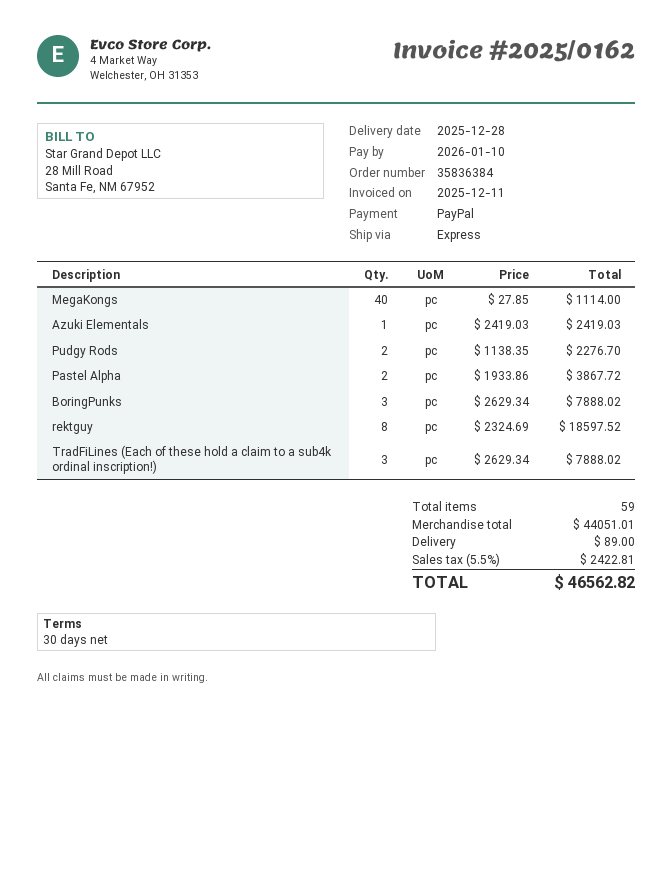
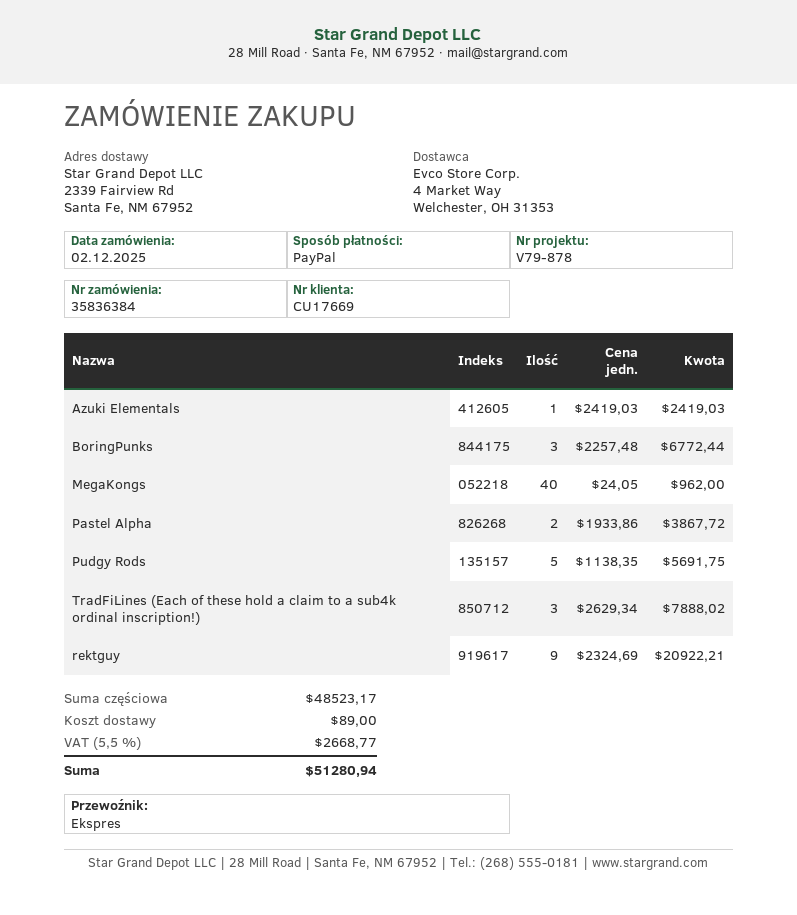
MegaKongs: 40 x 27.85 = 1114.00 -> 40 x 24.05 = 962.00
Pudgy Rods: 2 x 1138.35 = 2276.70 -> 5 x 1138.35 = 5691.75
BoringPunks: 3 x 2629.34 = 7888.02 -> 3 x 2257.48 = 6772.44
rektguy: 8 x 2324.69 = 18597.52 -> 9 x 2324.69 = 20922.21
subtotal: 44051.01 -> 48523.17
tax: 5.5% = 2422.81 -> 5.5% = 2668.77
total: 46562.82 -> 51280.94

